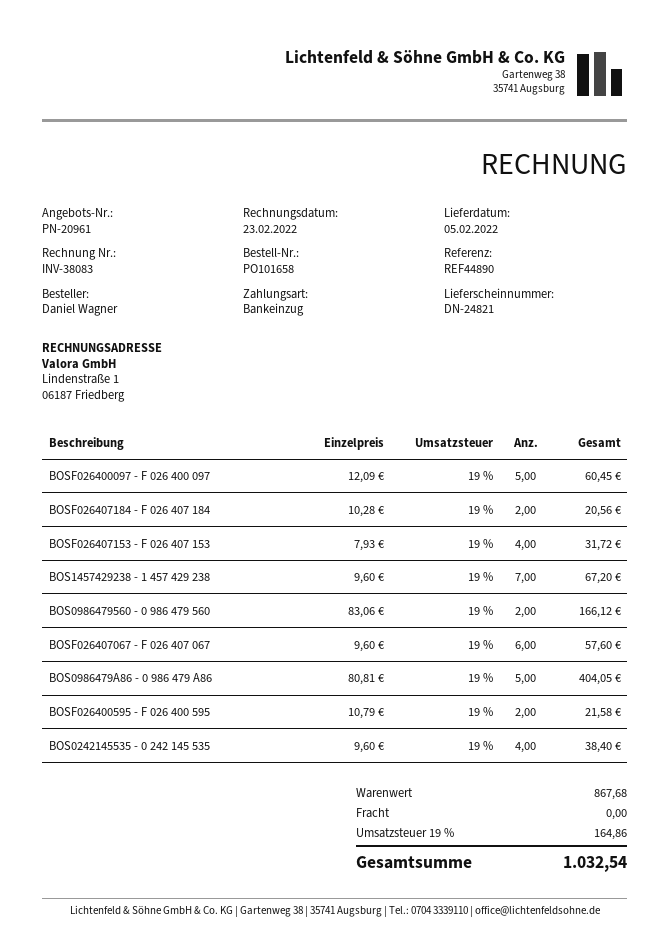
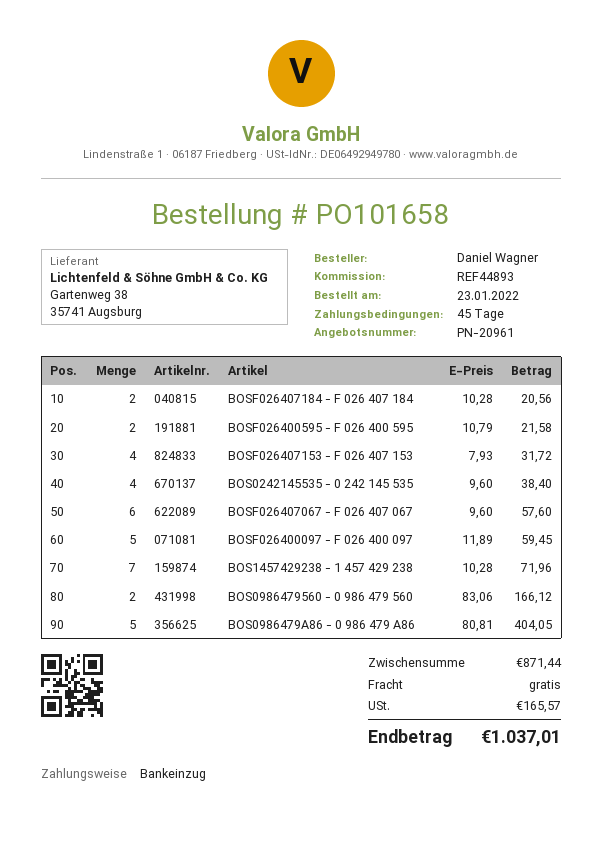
reference: REF44890 -> REF44893
BOSF026400097 - F 026 400 097: 5 x 12.09 = 60.45 -> 5 x 11.89 = 59.45
BOS1457429238 - 1 457 429 238: 7 x 9.60 = 67.20 -> 7 x 10.28 = 71.96
subtotal: 867.68 -> 871.44
tax: 164.86 -> 165.57
total: 1032.54 -> 1037.01

